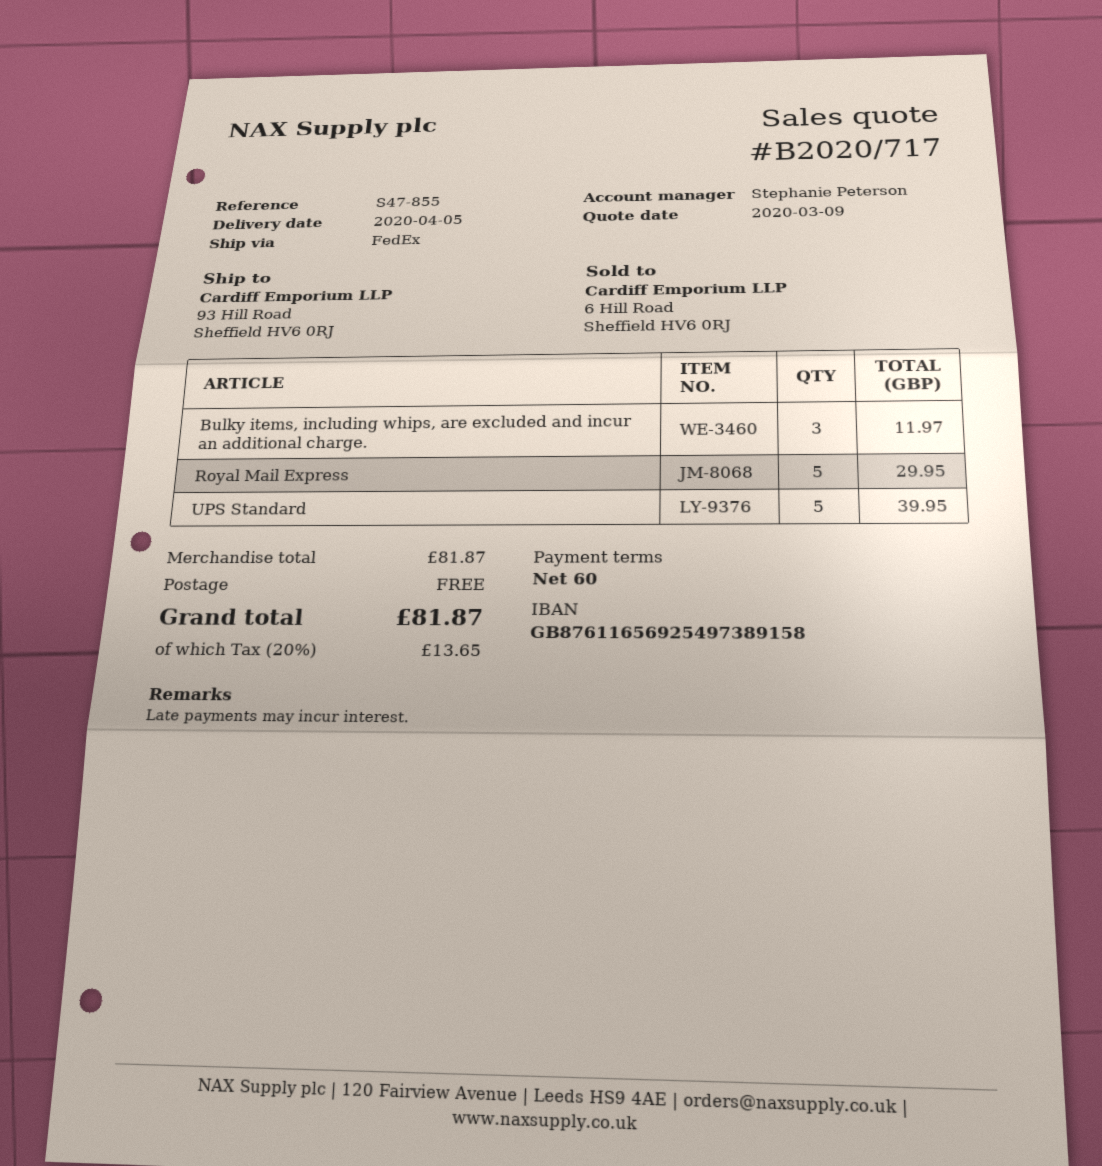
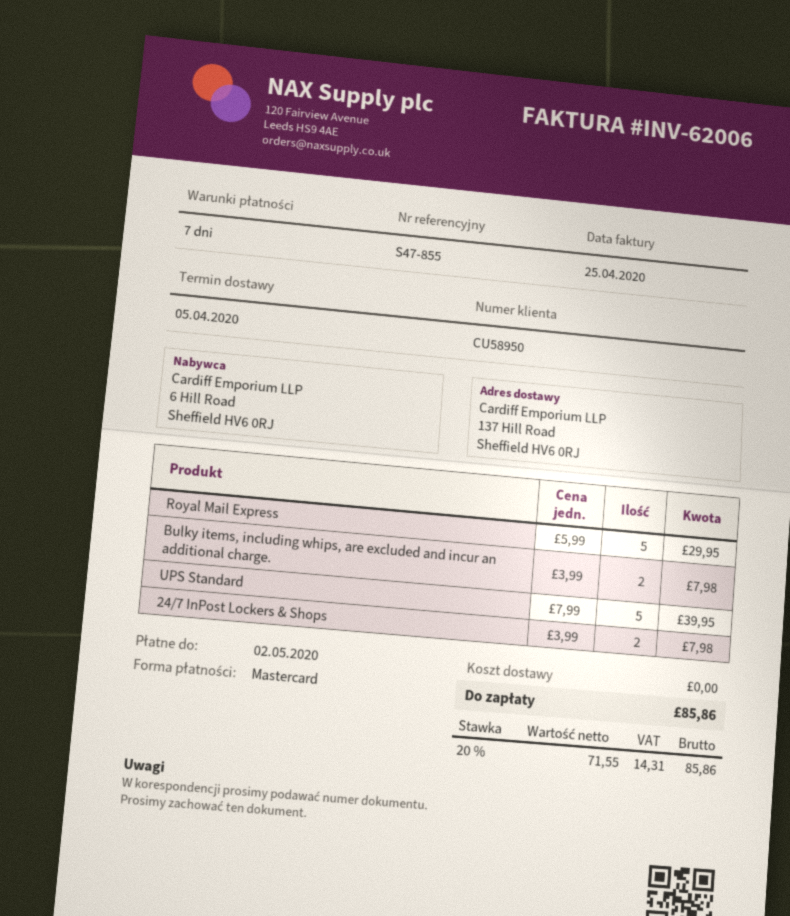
payment terms: 60 days -> 7 days
ship to: 93 Hill Road, Sheffield HV6 0RJ -> 137 Hill Road, Sheffield HV6 0RJ
Bulky items, including whips, are excluded and incur an additional charge.: 3 for 11.97 -> 2 for 7.98
24/7 InPost Lockers & Shops: none -> 2 for 7.98
tax: 20% = 13.65 -> 20% = 14.31
total: 81.87 -> 85.86

